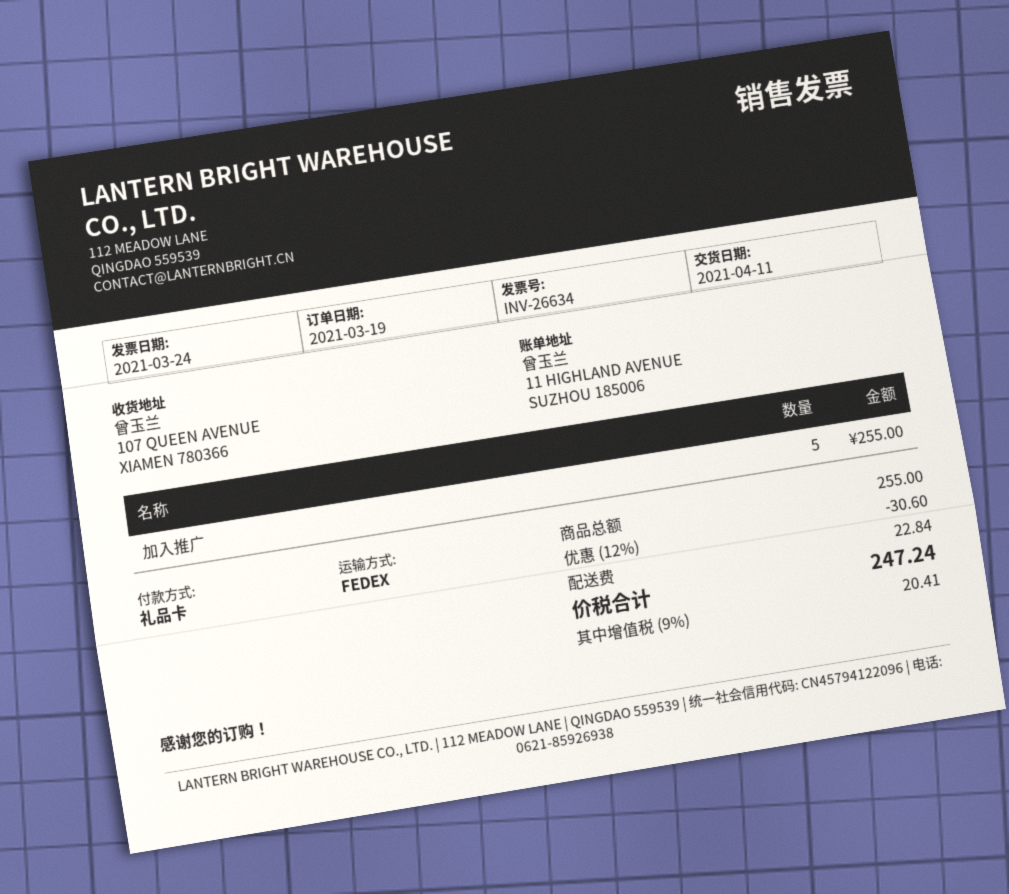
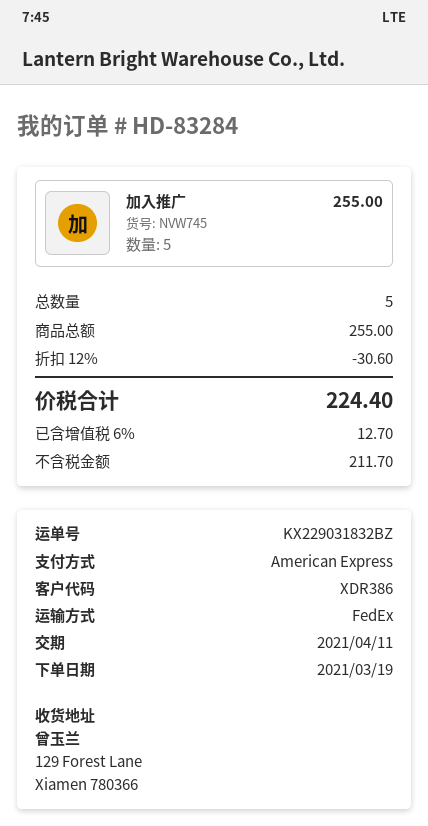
payment method: gift card -> American Express
ship to: 107 QUEEN AVENUE, XIAMEN 780366 -> 129 Forest Lane, Xiamen 780366
shipping: 22.84 -> none
tax: 9% = 20.41 -> 6% = 12.70
total: 247.24 -> 224.40

